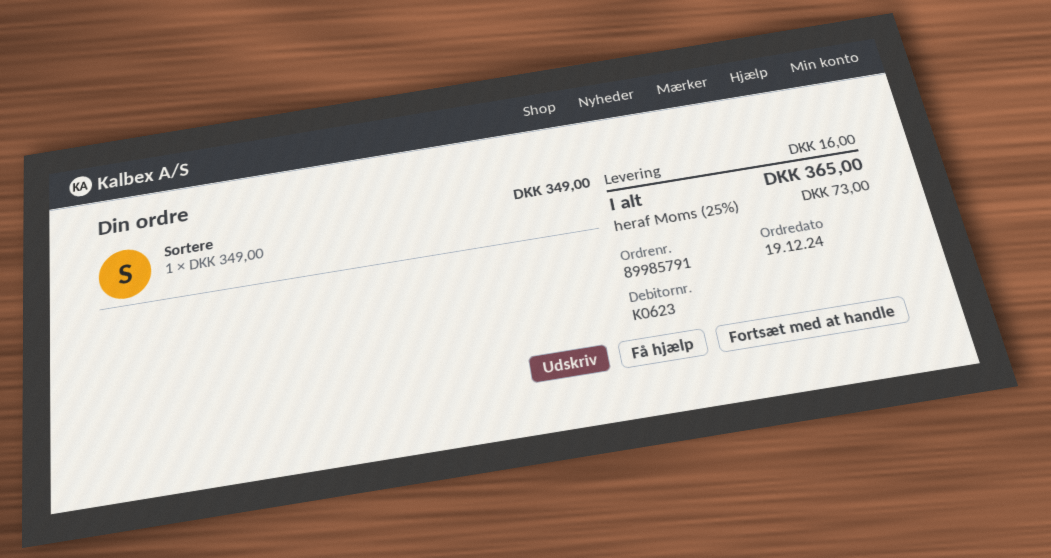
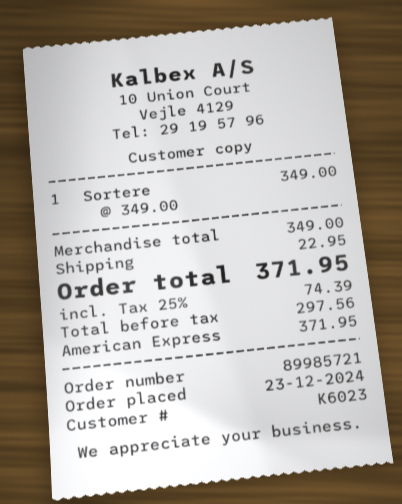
order number: 89985791 -> 89985721
order date: 2024-12-19 -> 2024-12-23
customer number: K0623 -> K6023
shipping: 16.00 -> 22.95
tax: 25% = 73.00 -> 25% = 74.39
total: 365.00 -> 371.95

